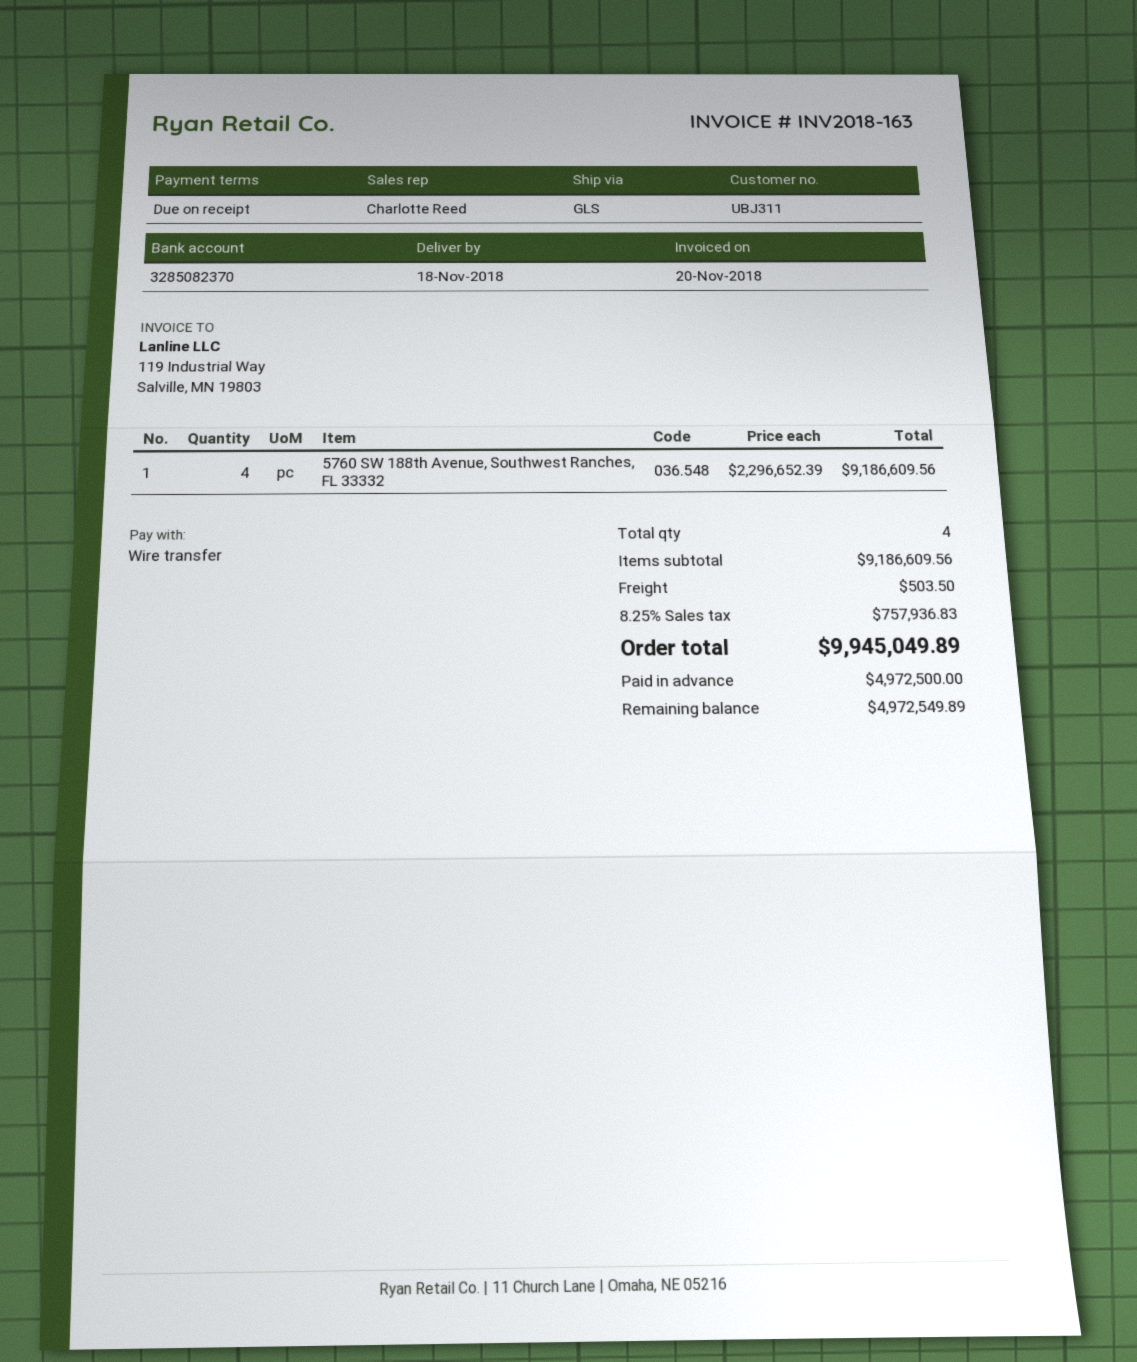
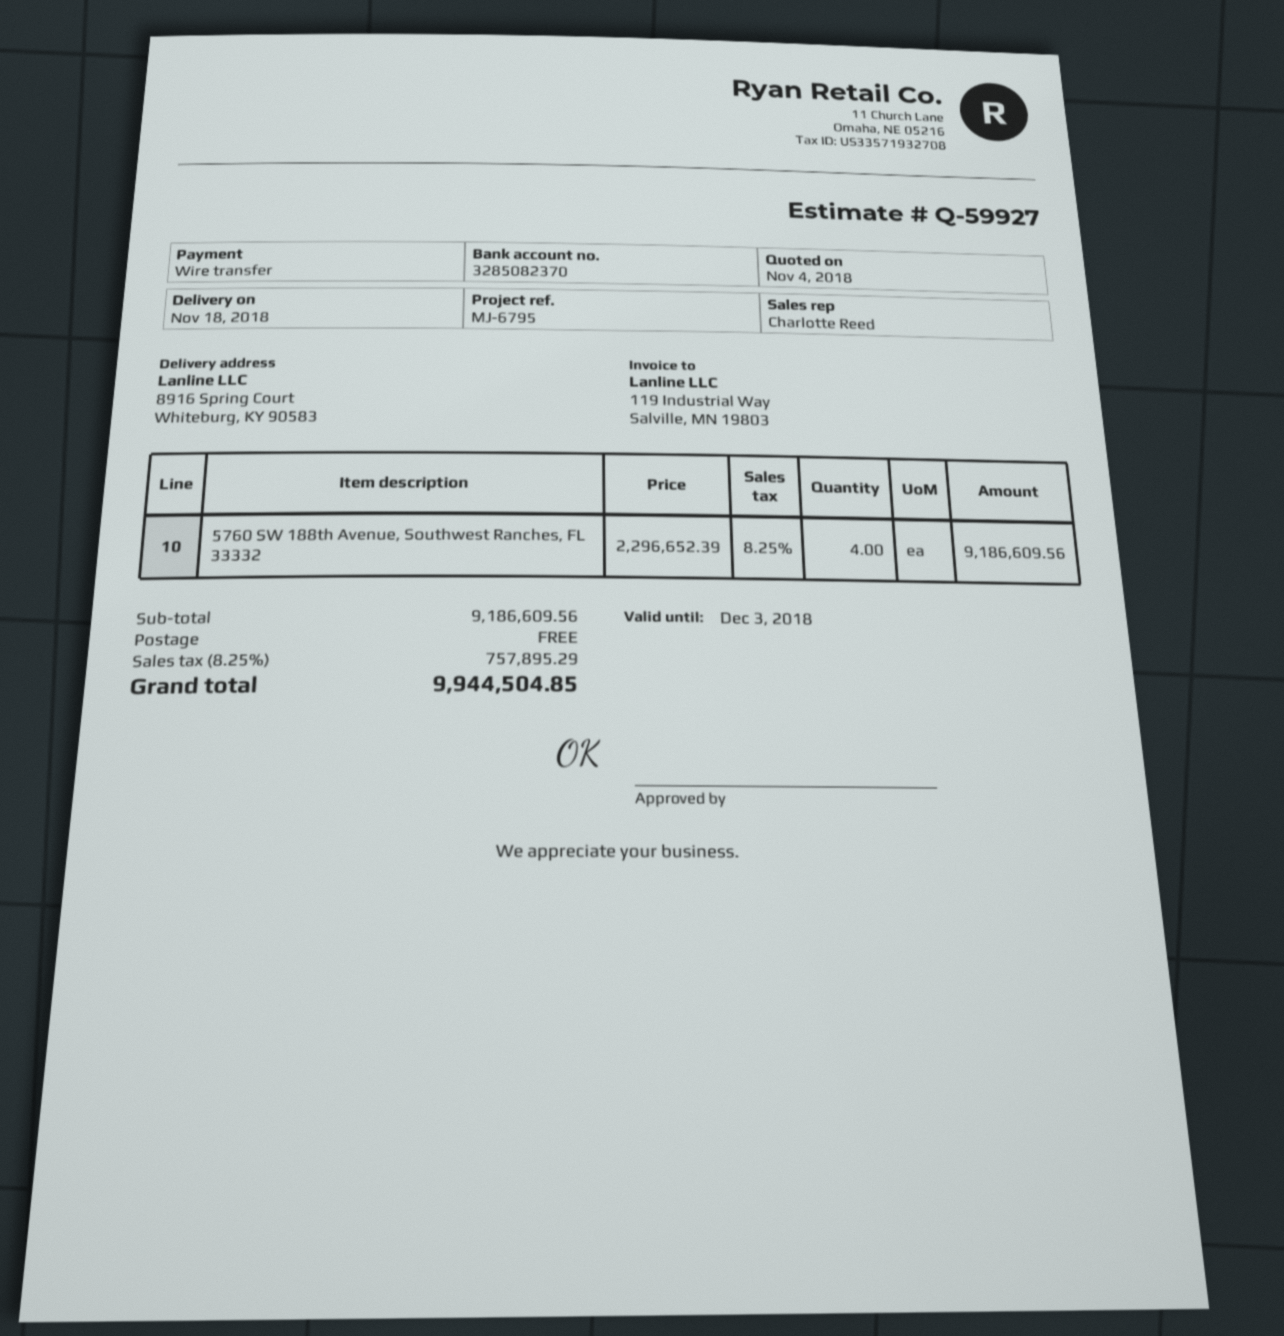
shipping: 503.50 -> 0.00
tax: 8.25% = 757936.83 -> 8.25% = 757895.29
total: 9945049.89 -> 9944504.85

